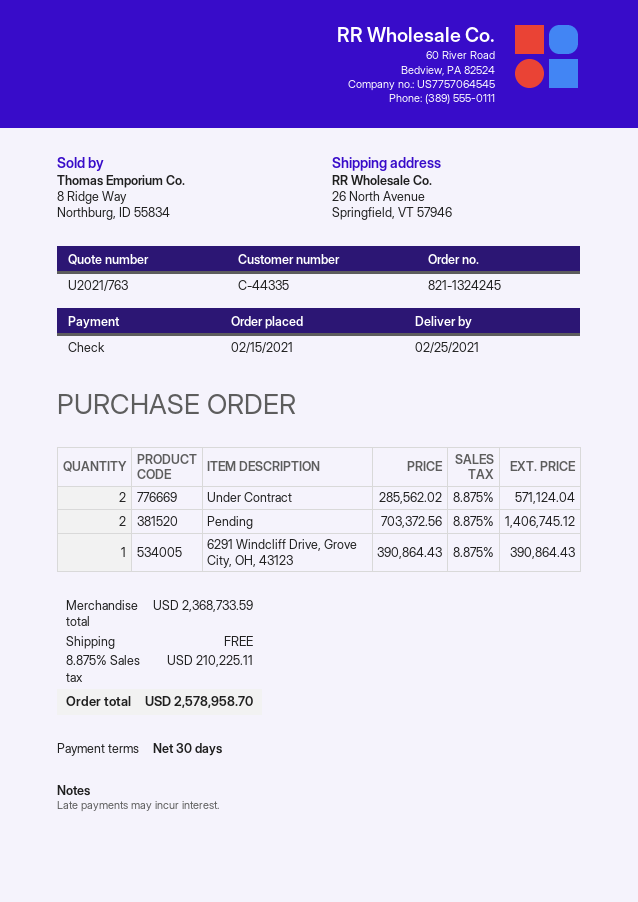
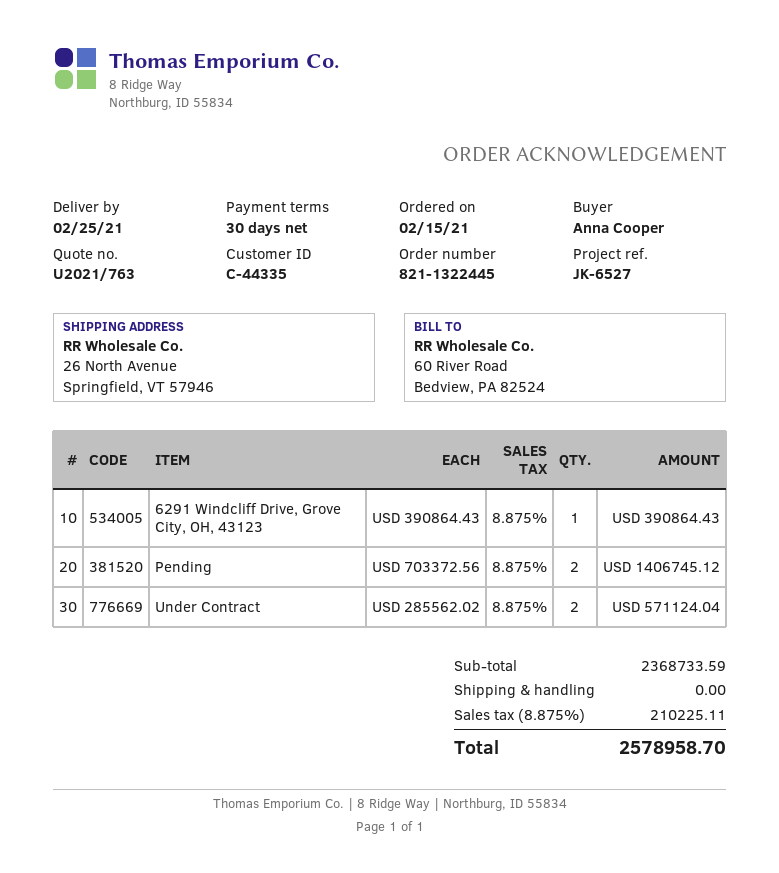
order number: 821-1324245 -> 821-1322445

